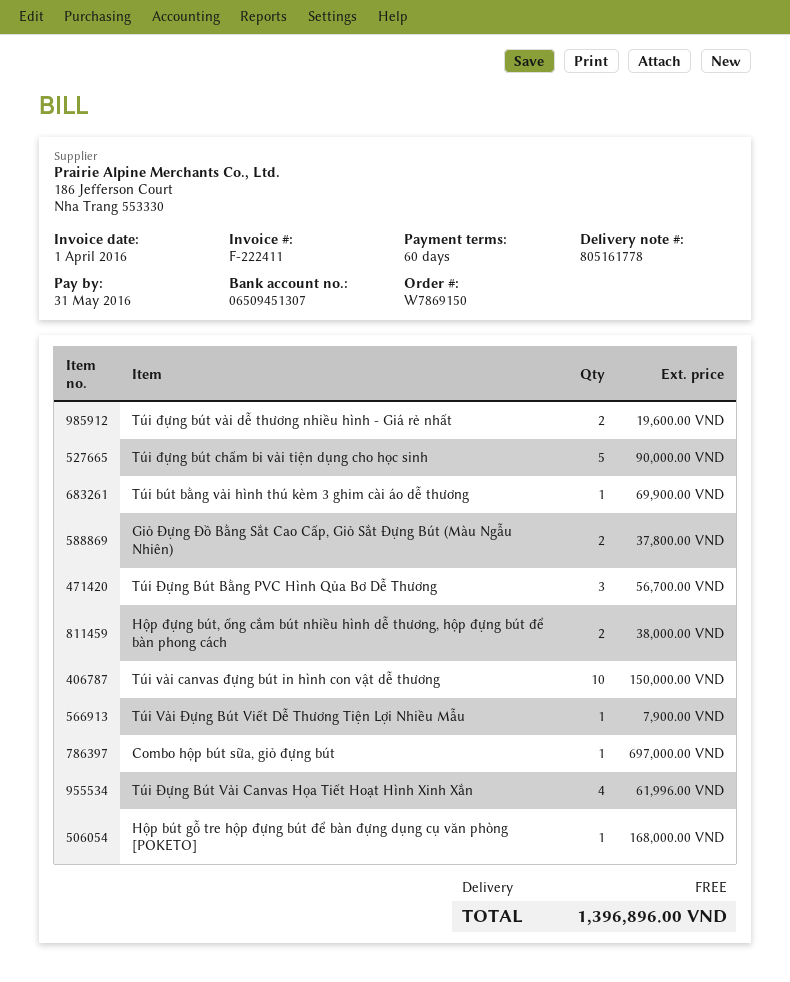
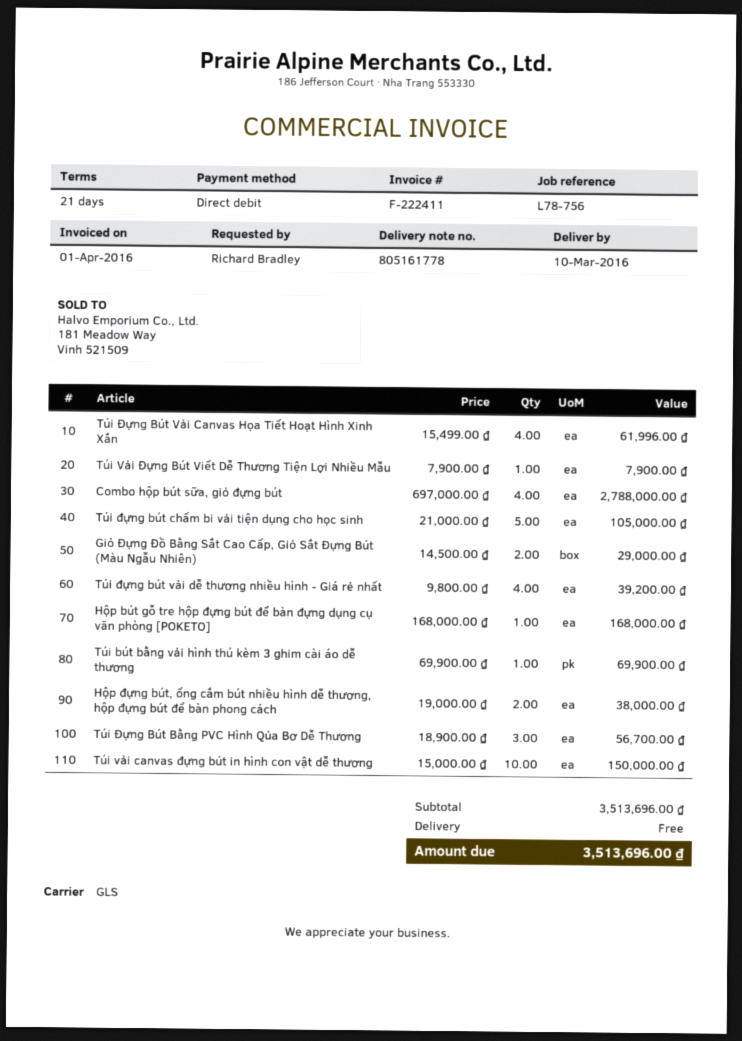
payment terms: 60 days -> 21 days
Túi đựng bút vải dễ thương nhiều hình - Giá rẻ nhất: 2 for 19600.00 -> 4 for 39200.00
Túi đựng bút chấm bi vải tiện dụng cho học sinh: 5 for 90000.00 -> 5 for 105000.00
Giỏ Đựng Đồ Bằng Sắt Cao Cấp, Giỏ Sắt Đựng Bút (Màu Ngẫu Nhiên): 2 for 37800.00 -> 2 for 29000.00
Combo hộp bút sữa, giỏ đựng bút: 1 for 697000.00 -> 4 for 2788000.00
total: 1396896.00 -> 3513696.00

